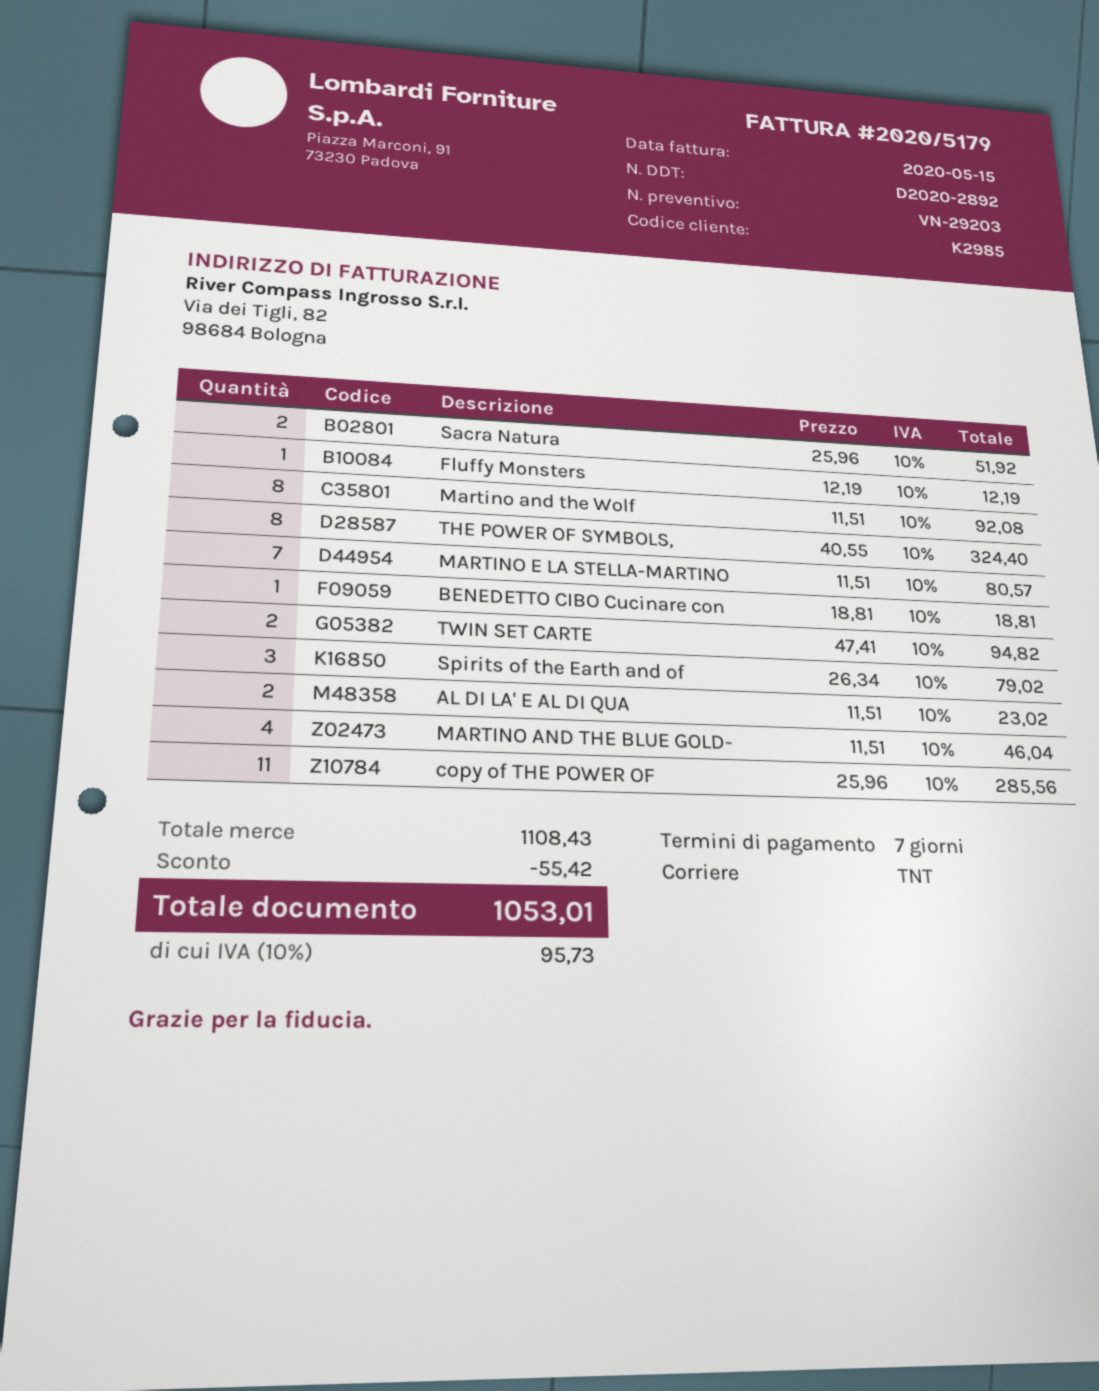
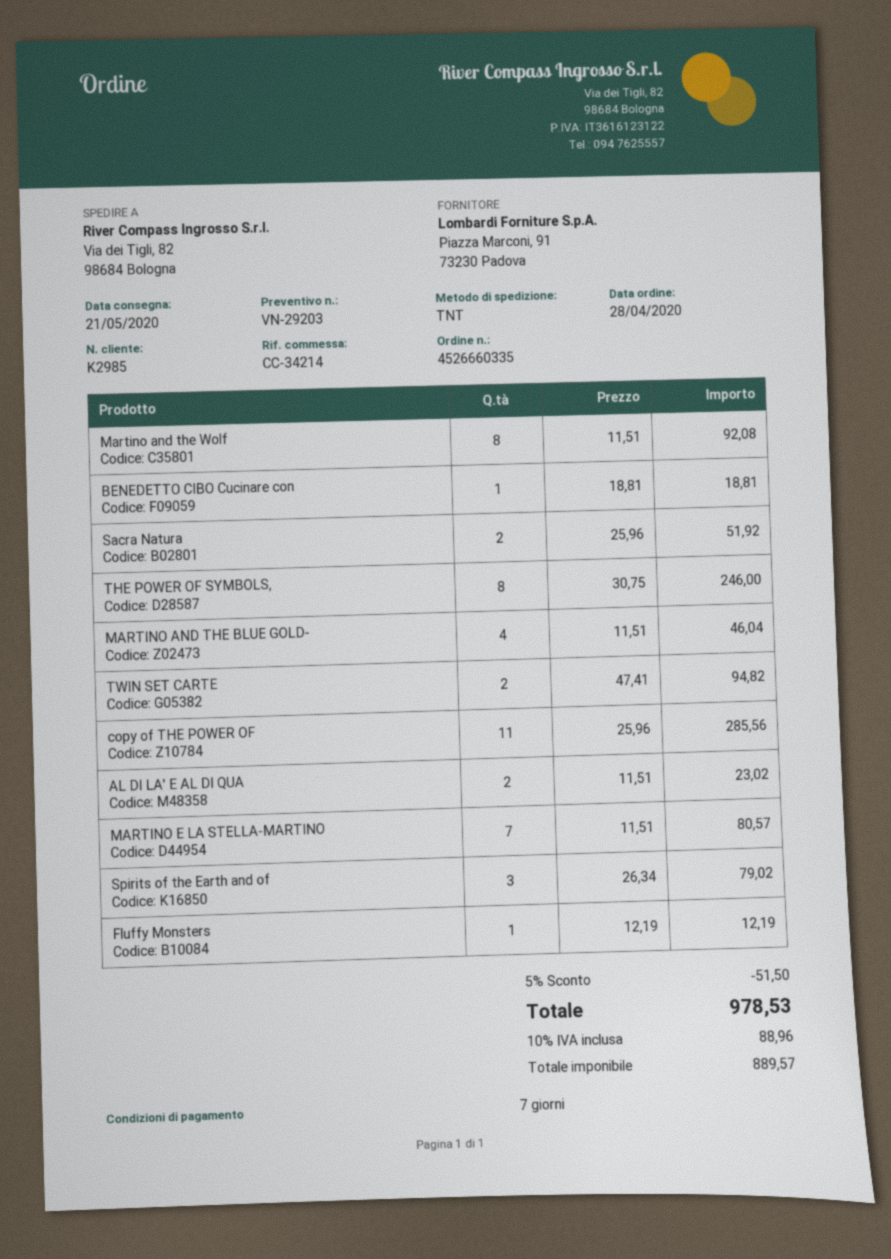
THE POWER OF SYMBOLS,: 8 x 40.55 = 324.40 -> 8 x 30.75 = 246.00
discount: 55.42 -> 51.50
tax: 10% = 95.73 -> 10% = 88.96
total: 1053.01 -> 978.53

